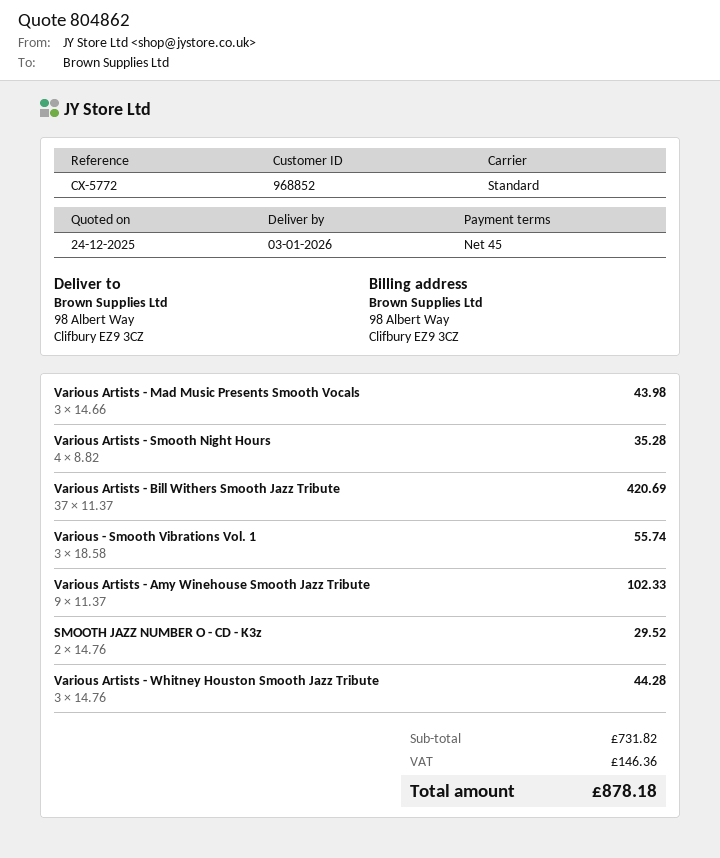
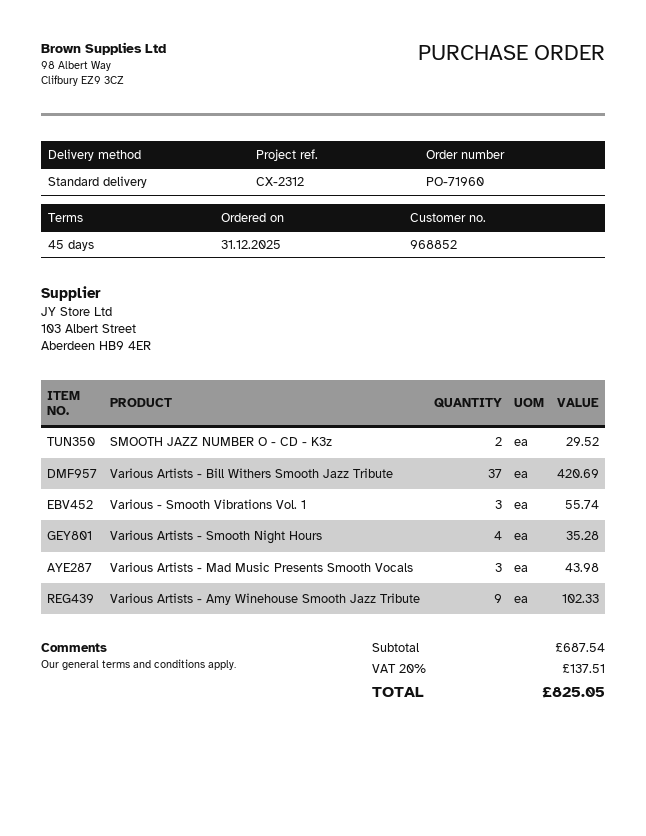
reference: CX-5772 -> CX-2312
Various Artists - Whitney Houston Smooth Jazz Tribute: 3 for 44.28 -> none
subtotal: 731.82 -> 687.54
tax: 146.36 -> 137.51
total: 878.18 -> 825.05

